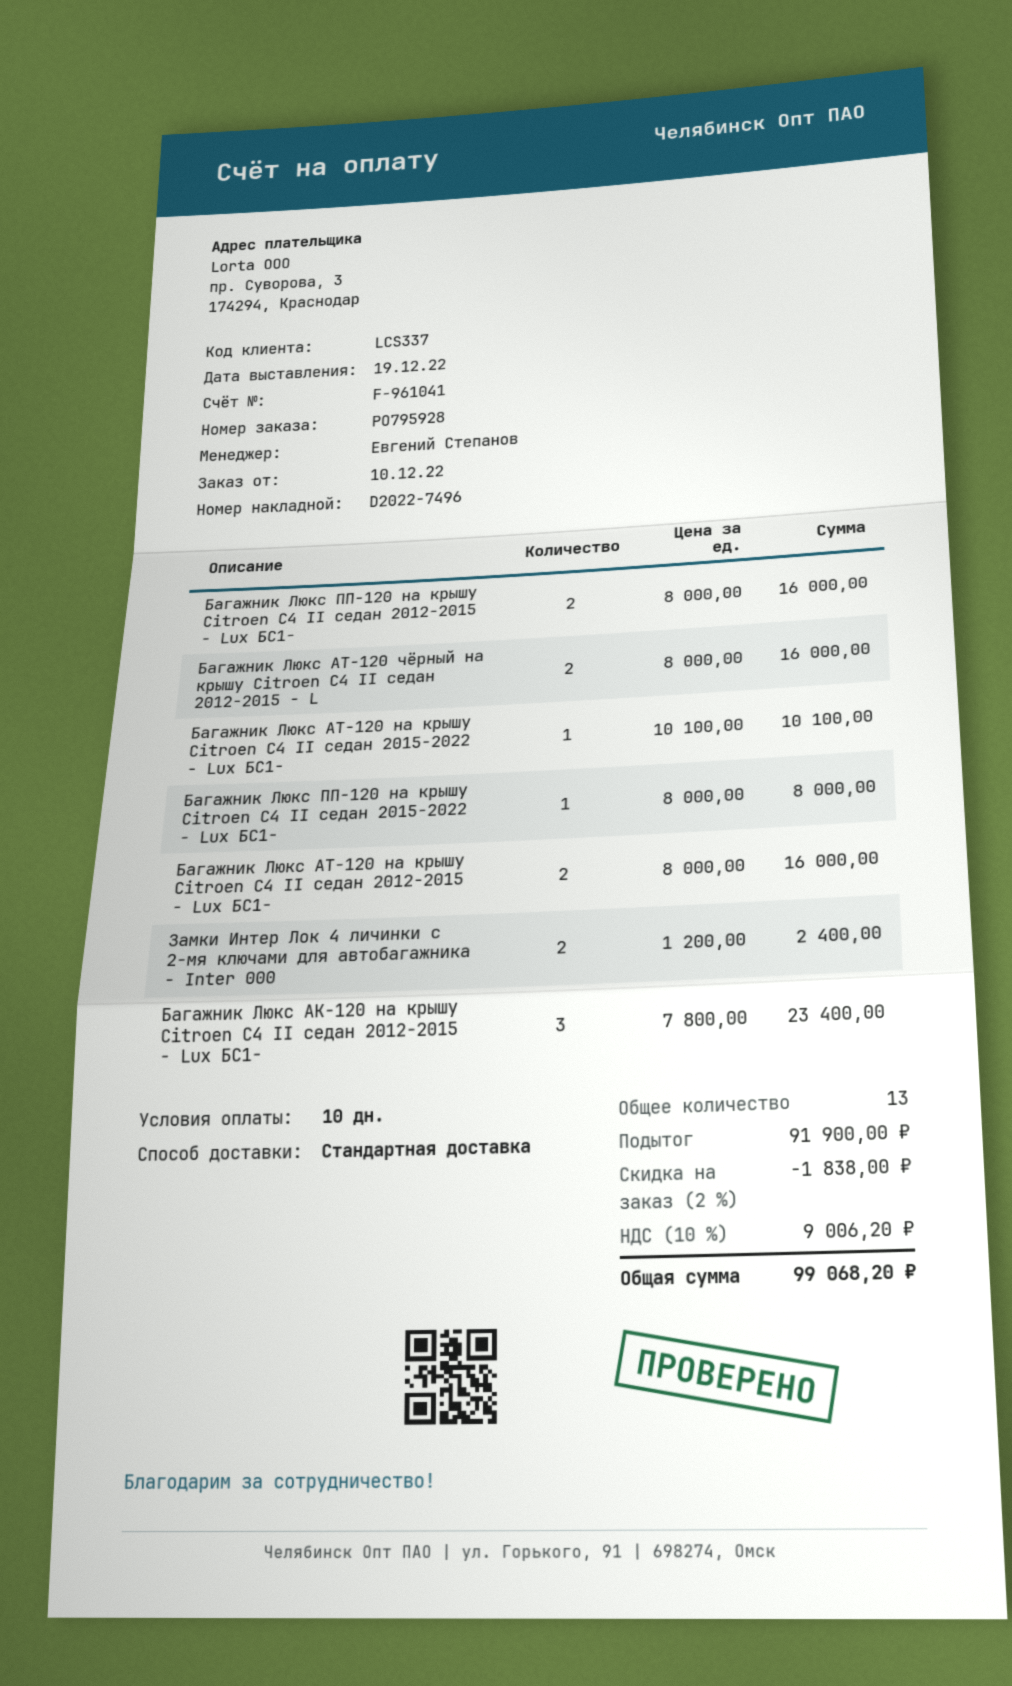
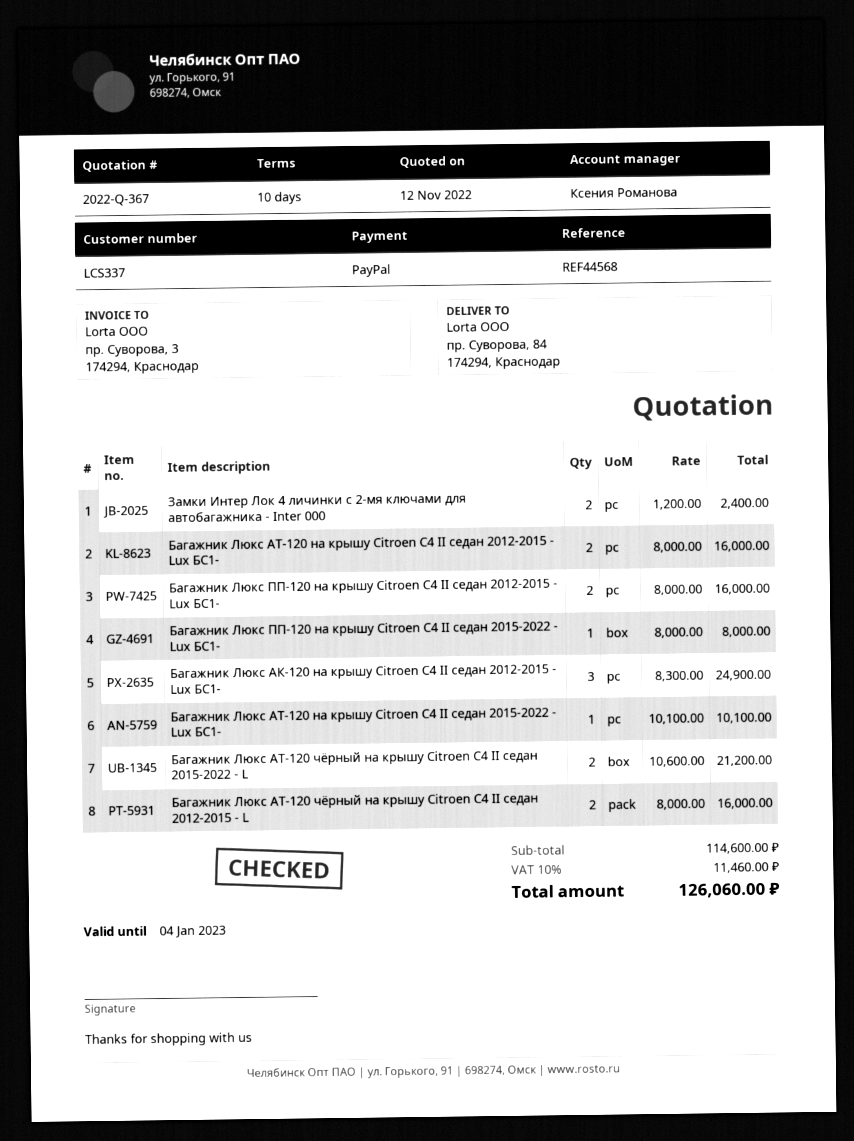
sales rep: Евгений Степанов -> Ксения Романова
Багажник Люкс АК-120 на крышу Citroen C4 II седан 2012-2015 - Lux БС1-: 3 x 7800.00 = 23400.00 -> 3 x 8300.00 = 24900.00
Багажник Люкс АТ-120 чёрный на крышу Citroen C4 II седан 2015-2022 - L: none -> 2 x 10600.00 = 21200.00
subtotal: 91900.00 -> 114600.00
discount: 2% = 1838.00 -> none
tax: 10% = 9006.20 -> 10% = 11460.00
total: 99068.20 -> 126060.00

